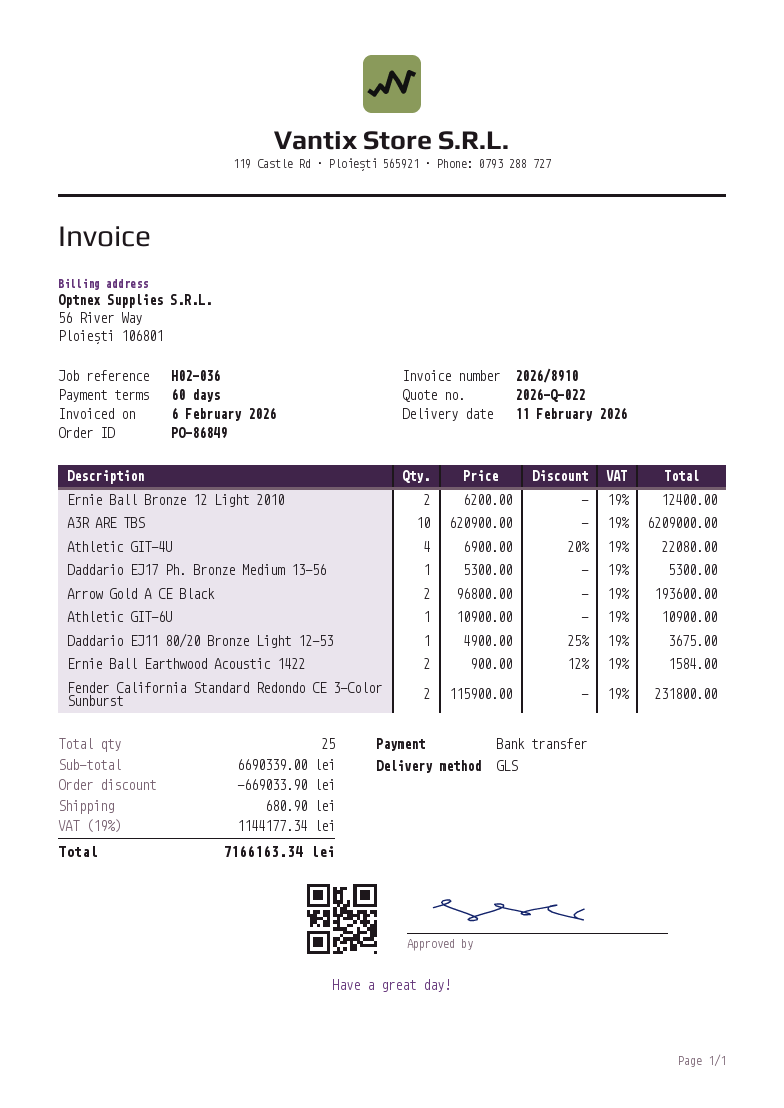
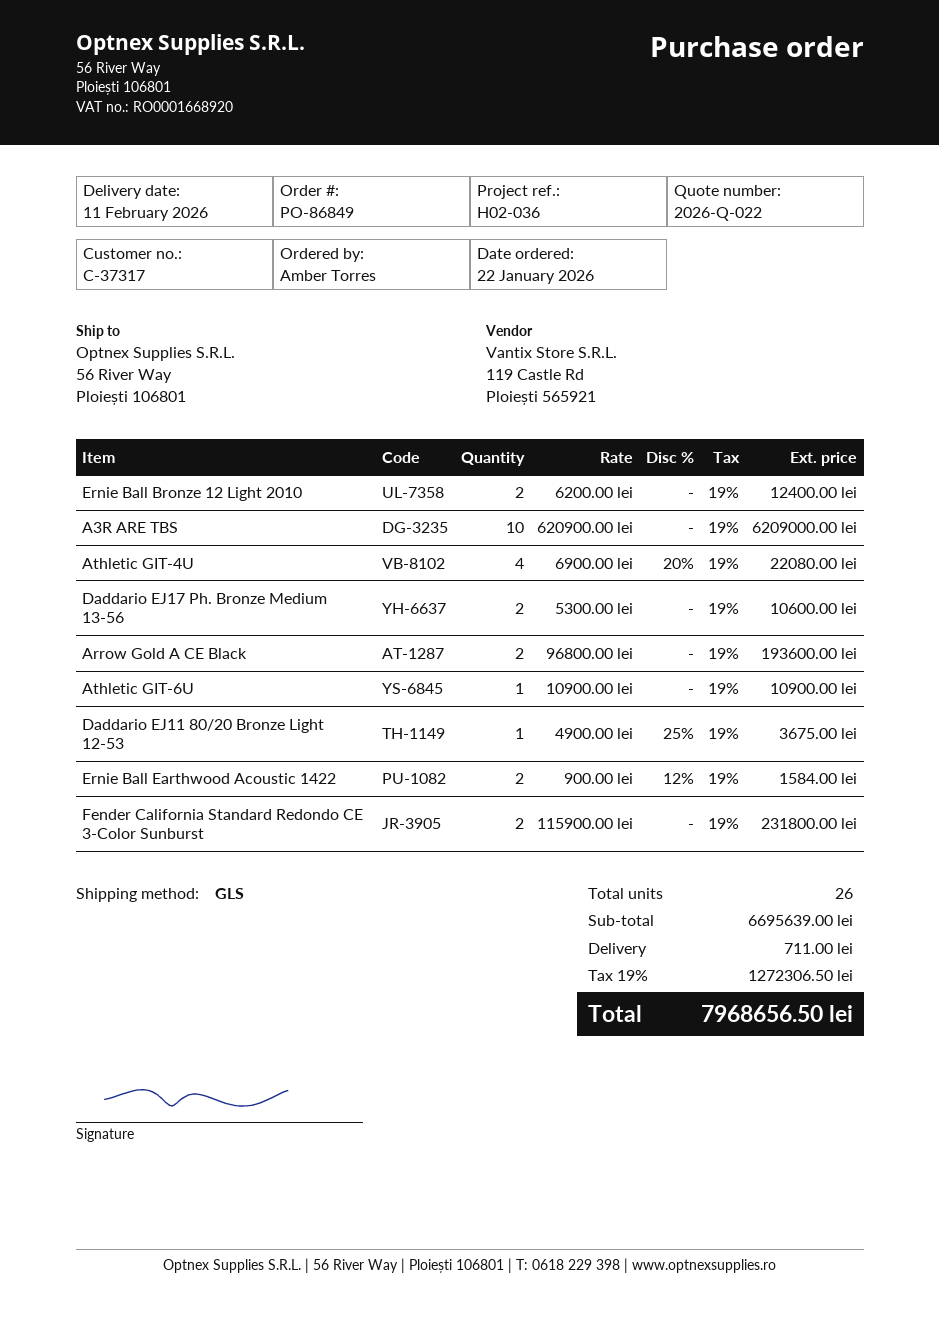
Daddario EJ17 Ph. Bronze Medium 13-56: 1 x 5300.00 = 5300.00 -> 2 x 5300.00 = 10600.00
total quantity: 25 -> 26
subtotal: 6690339.00 -> 6695639.00
discount: 669033.90 -> none
shipping: 680.90 -> 711.00
tax: 19% = 1144177.34 -> 19% = 1272306.50
total: 7166163.34 -> 7968656.50

